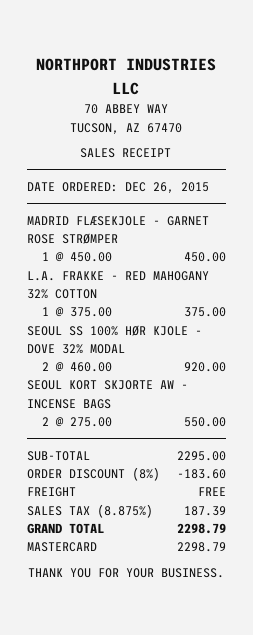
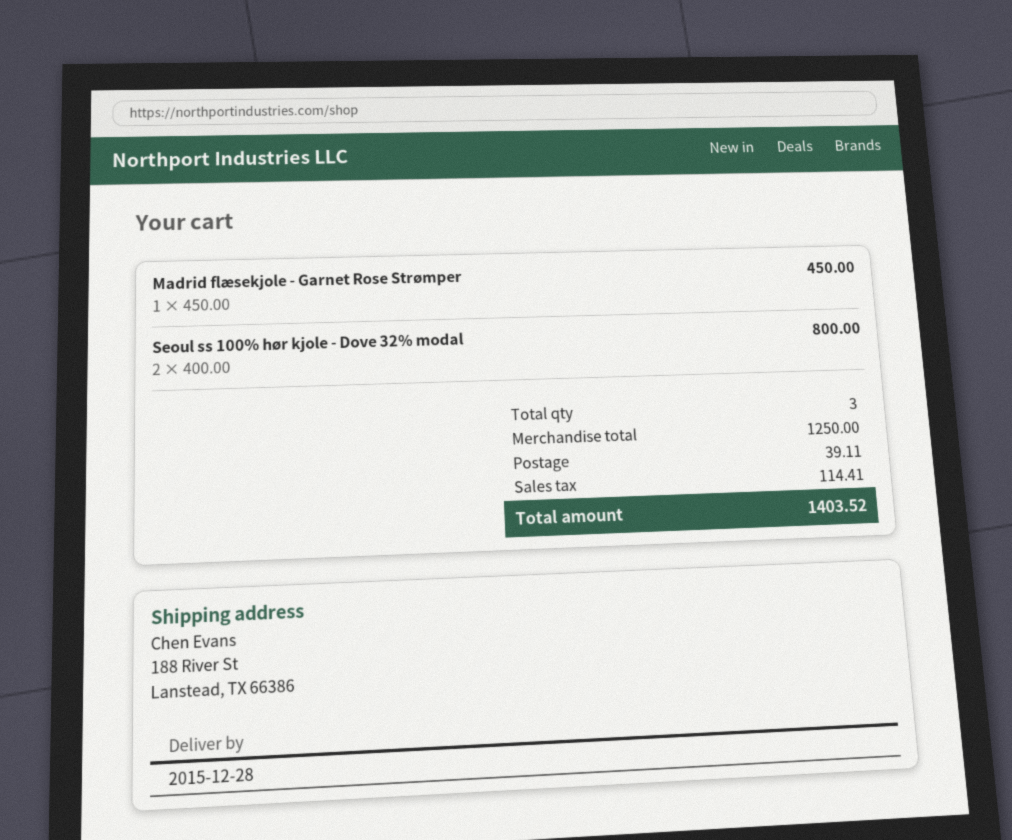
L.A. FRAKKE - RED MAHOGANY 32% COTTON: 1 x 375.00 = 375.00 -> none
SEOUL SS 100% HØR KJOLE - DOVE 32% MODAL: 2 x 460.00 = 920.00 -> 2 x 400.00 = 800.00
SEOUL KORT SKJORTE AW - INCENSE BAGS: 2 x 275.00 = 550.00 -> none
subtotal: 2295.00 -> 1250.00
discount: 8% = 183.60 -> none
shipping: 0.00 -> 39.11
tax: 187.39 -> 114.41
total: 2298.79 -> 1403.52

